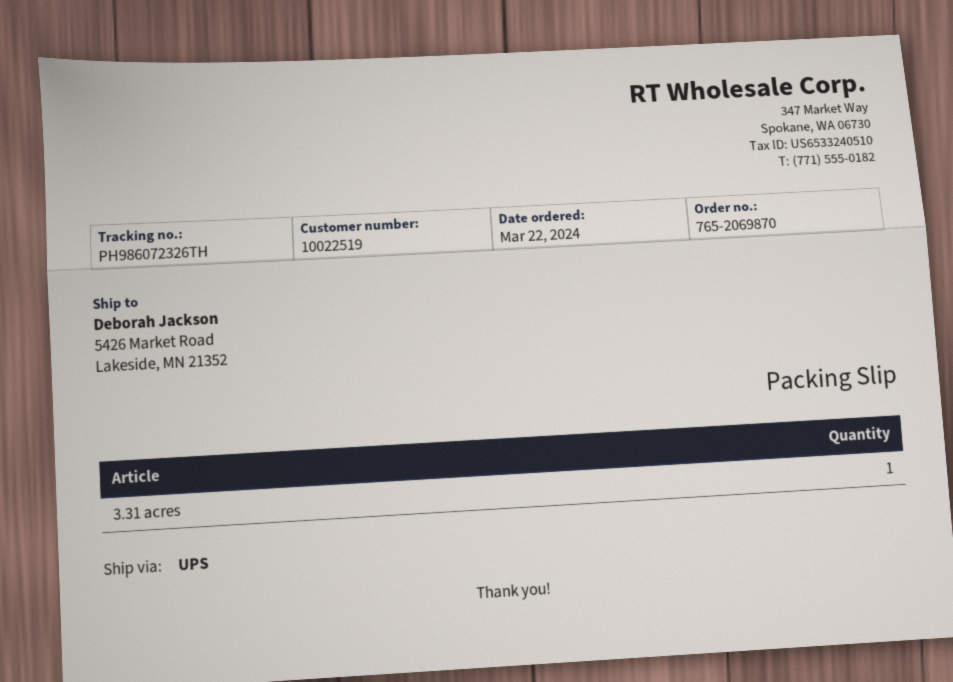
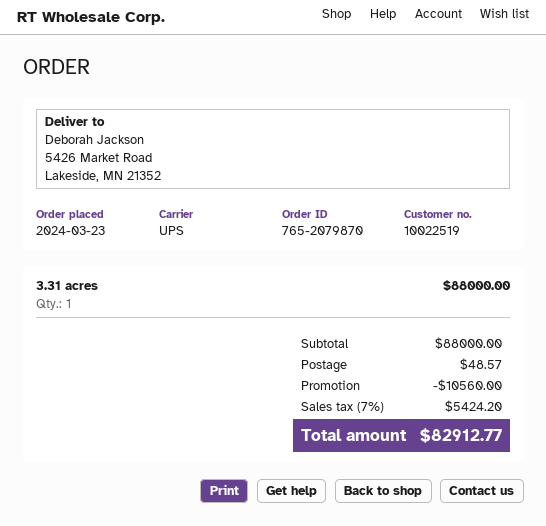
order number: 765-2069870 -> 765-2079870
order date: 2024-03-22 -> 2024-03-23

